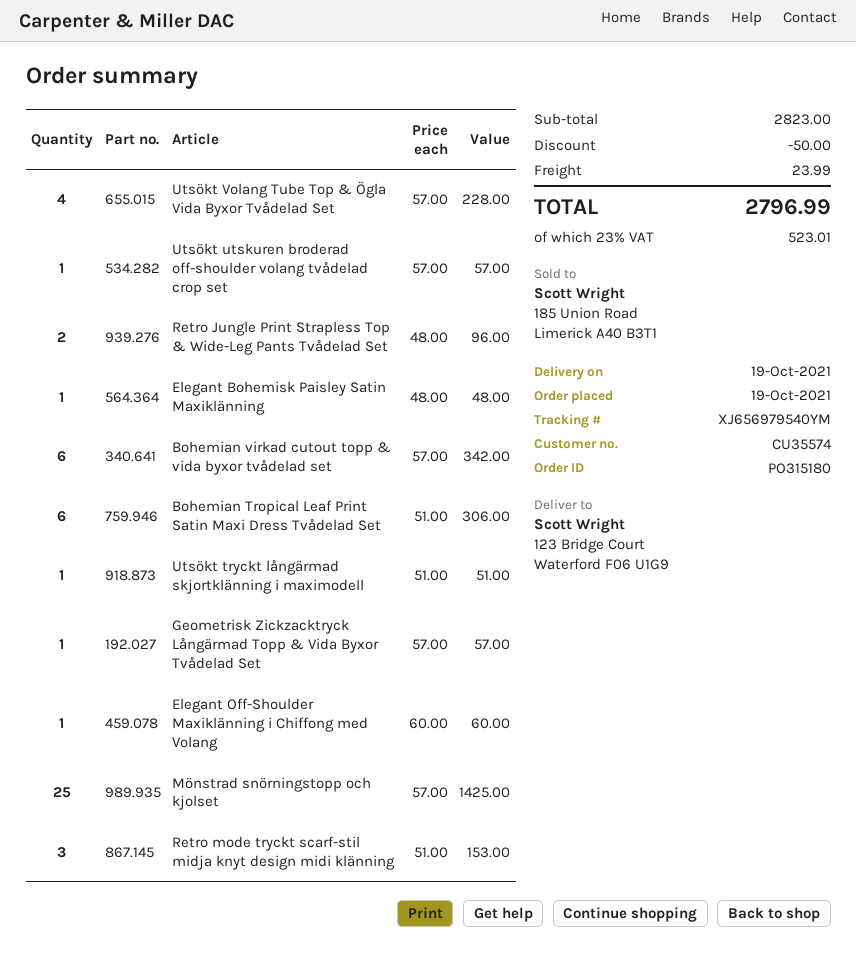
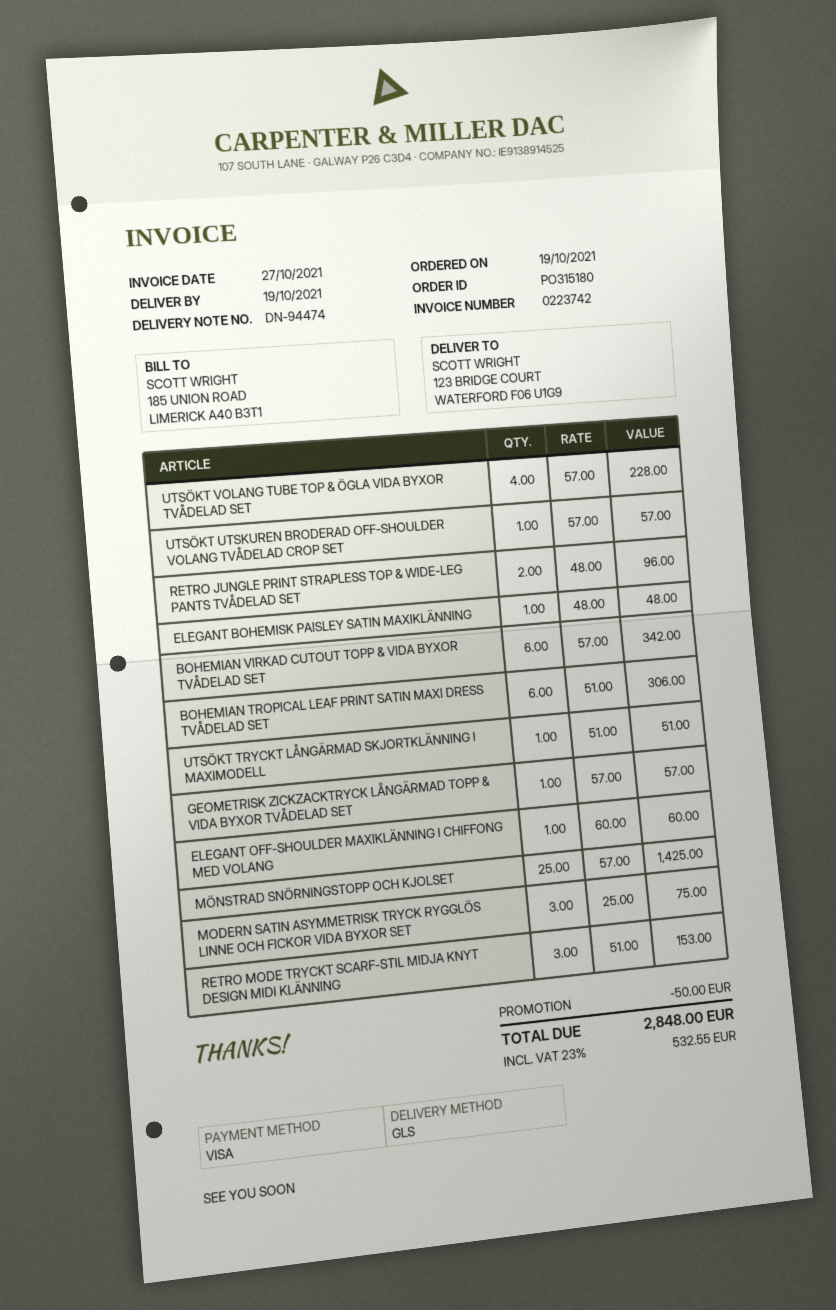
MODERN SATIN ASYMMETRISK TRYCK RYGGLÖS LINNE OCH FICKOR VIDA BYXOR SET: none -> 3 x 25.00 = 75.00
shipping: 23.99 -> none
tax: 23% = 523.01 -> 23% = 532.55
total: 2796.99 -> 2848.00

